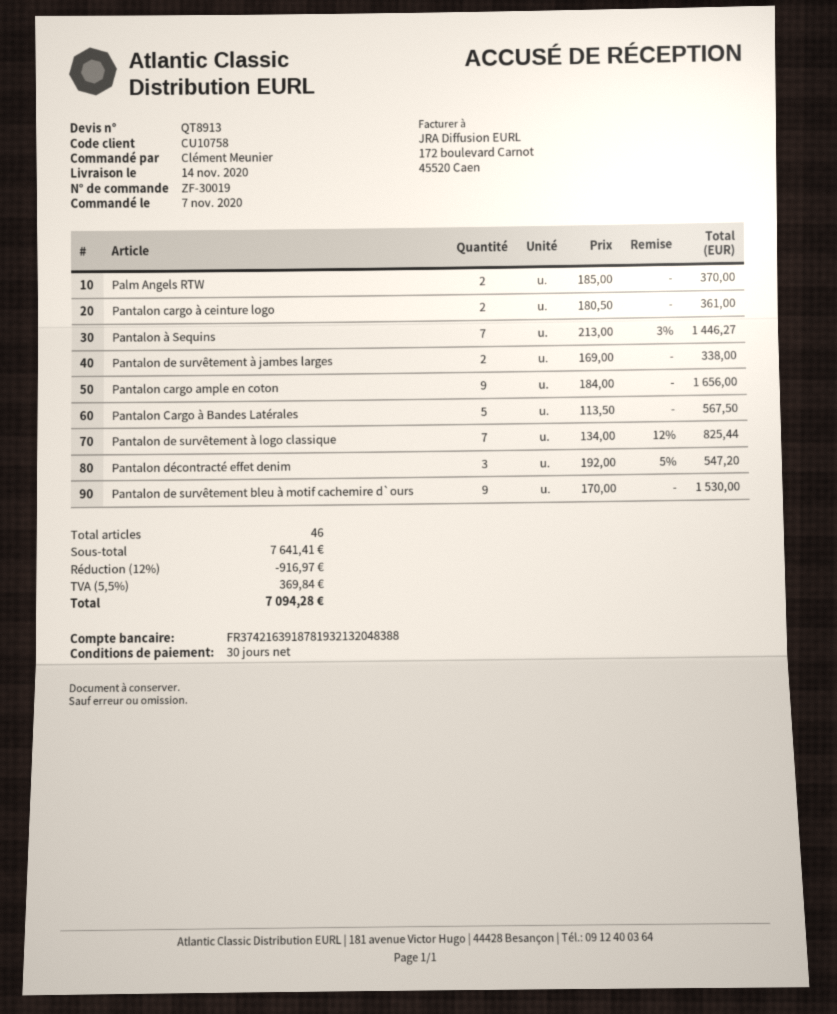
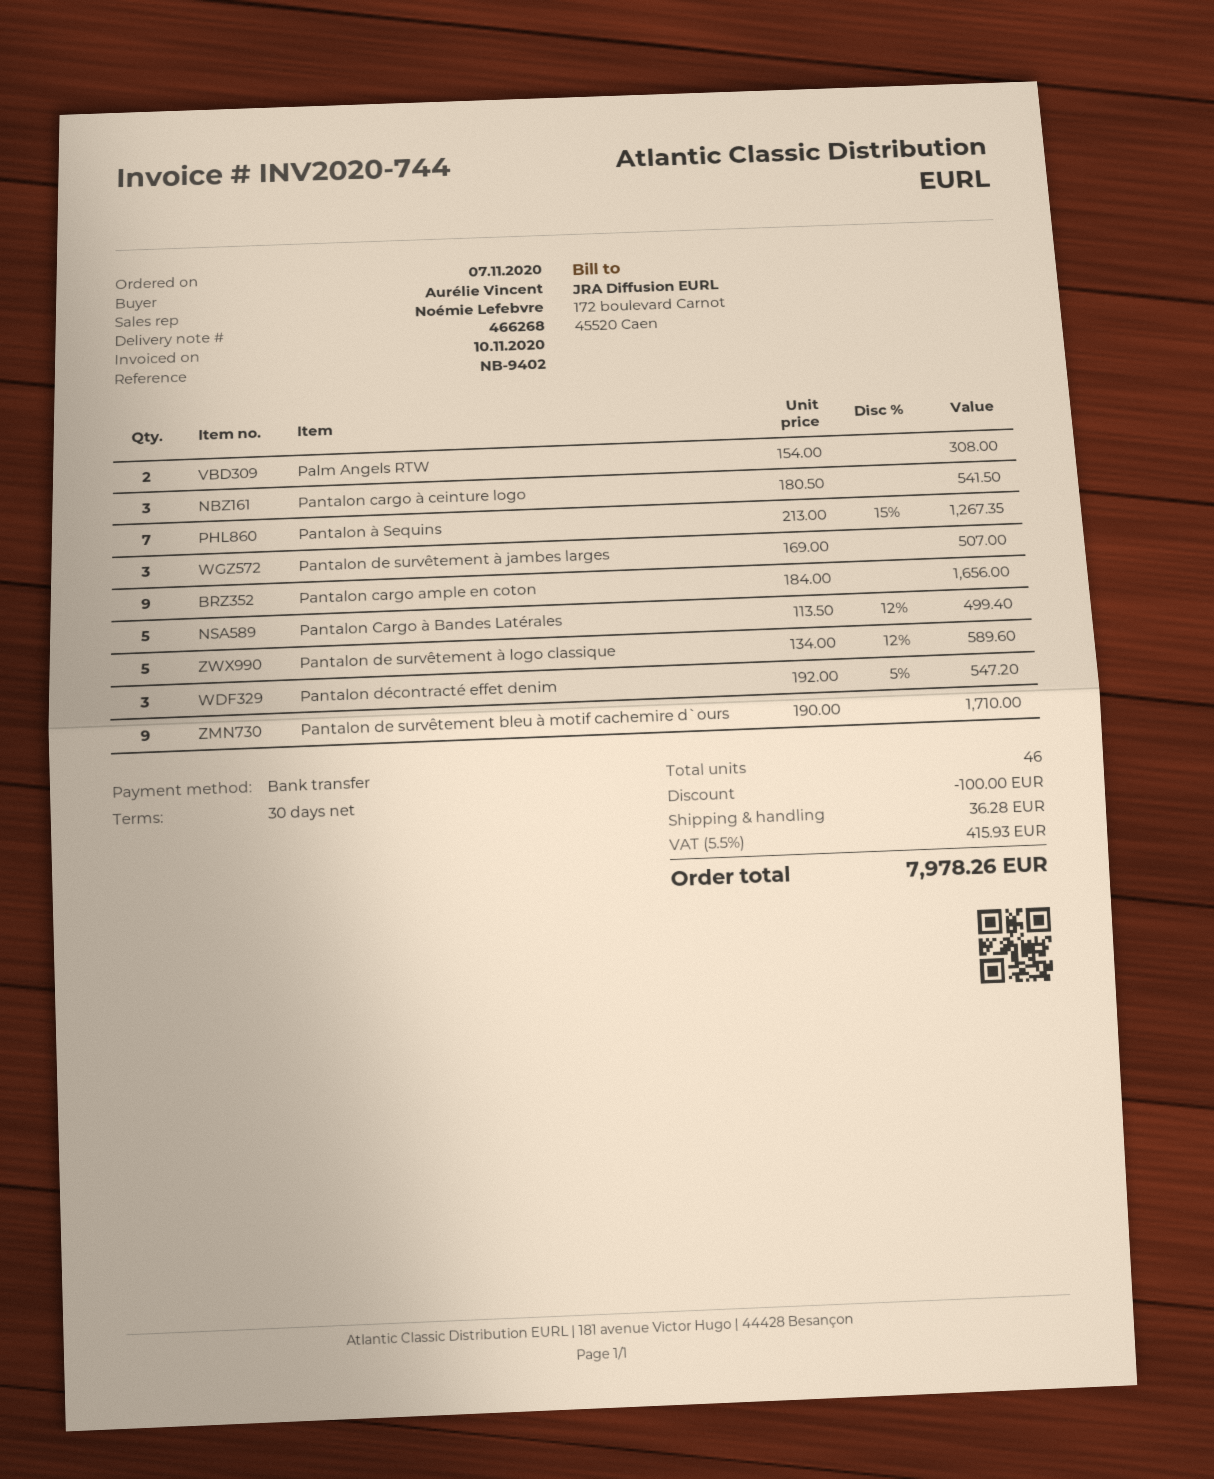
ordered by: Clément Meunier -> Aurélie Vincent
Palm Angels RTW: 2 x 185.00 = 370.00 -> 2 x 154.00 = 308.00
Pantalon cargo à ceinture logo: 2 x 180.50 = 361.00 -> 3 x 180.50 = 541.50
Pantalon à Sequins: 7 x 213.00 - 3% = 1446.27 -> 7 x 213.00 - 15% = 1267.35
Pantalon de survêtement à jambes larges: 2 x 169.00 = 338.00 -> 3 x 169.00 = 507.00
Pantalon Cargo à Bandes Latérales: 5 x 113.50 = 567.50 -> 5 x 113.50 - 12% = 499.40
Pantalon de survêtement à logo classique: 7 x 134.00 - 12% = 825.44 -> 5 x 134.00 - 12% = 589.60
Pantalon de survêtement bleu à motif cachemire d`ours: 9 x 170.00 = 1530.00 -> 9 x 190.00 = 1710.00
discount: 916.97 -> 100.00
shipping: none -> 36.28
tax: 5.5% = 369.84 -> 5.5% = 415.93
total: 7094.28 -> 7978.26

